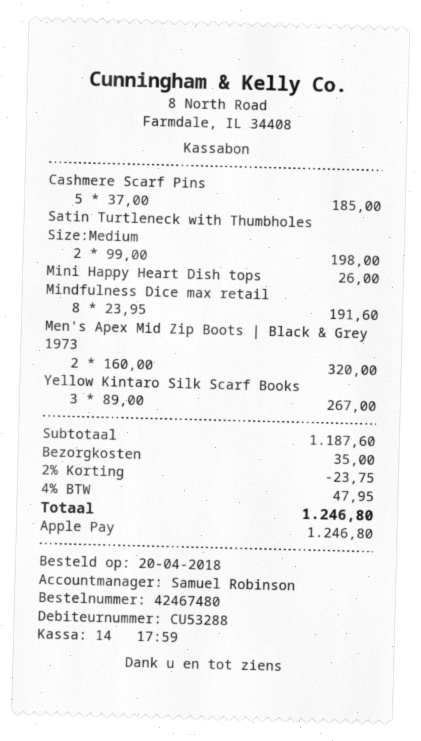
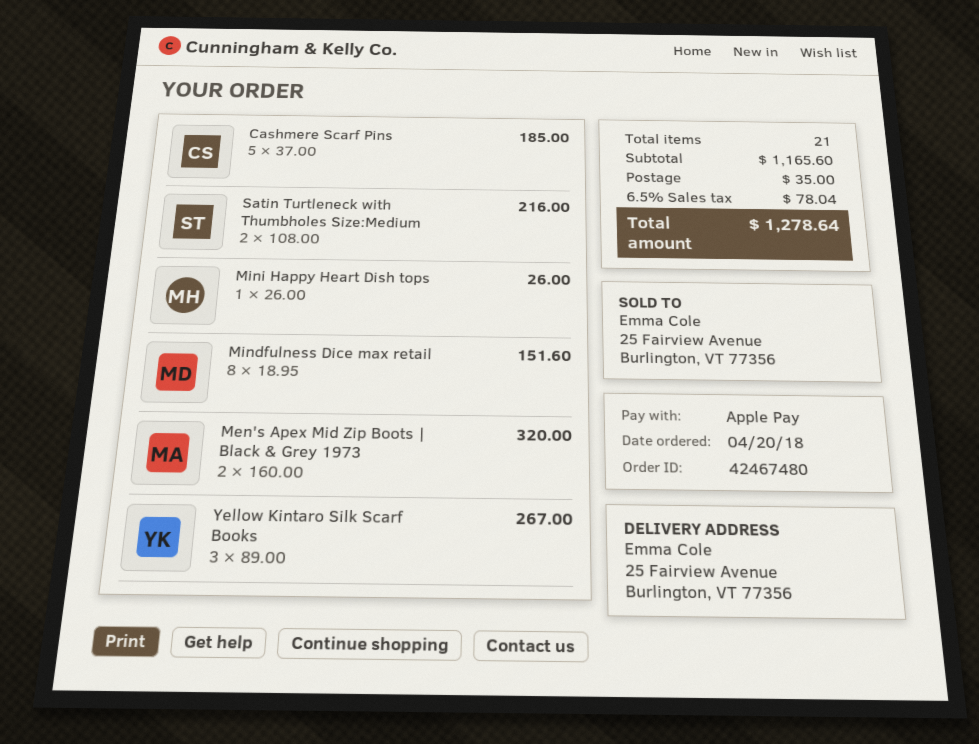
Satin Turtleneck with Thumbholes Size:Medium: 2 x 99.00 = 198.00 -> 2 x 108.00 = 216.00
Mindfulness Dice max retail: 8 x 23.95 = 191.60 -> 8 x 18.95 = 151.60
subtotal: 1187.60 -> 1165.60
discount: 2% = 23.75 -> none
tax: 4% = 47.95 -> 6.5% = 78.04
total: 1246.80 -> 1278.64

